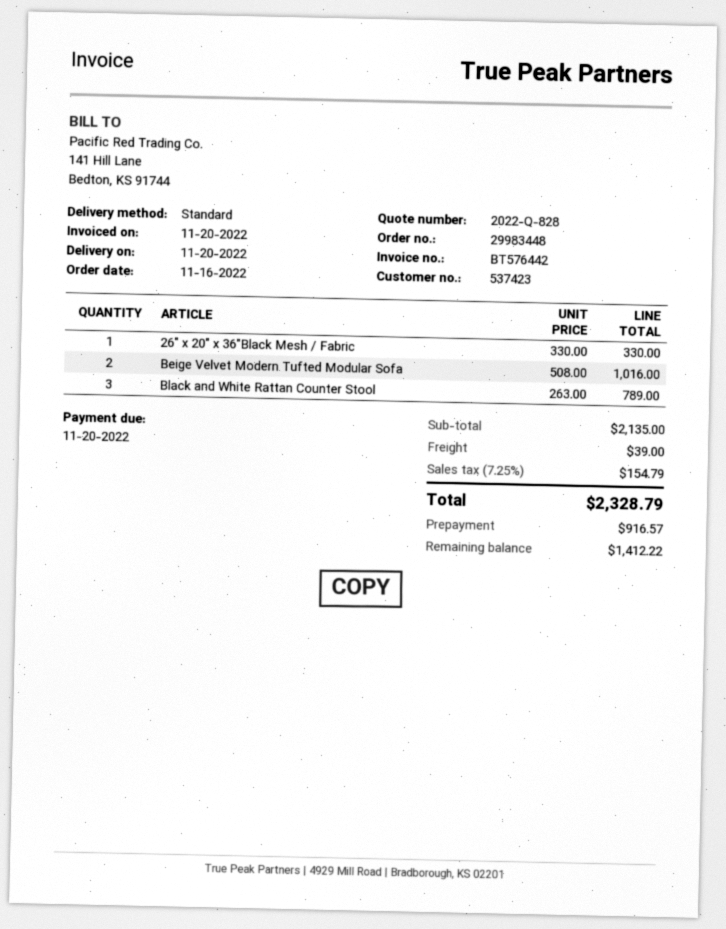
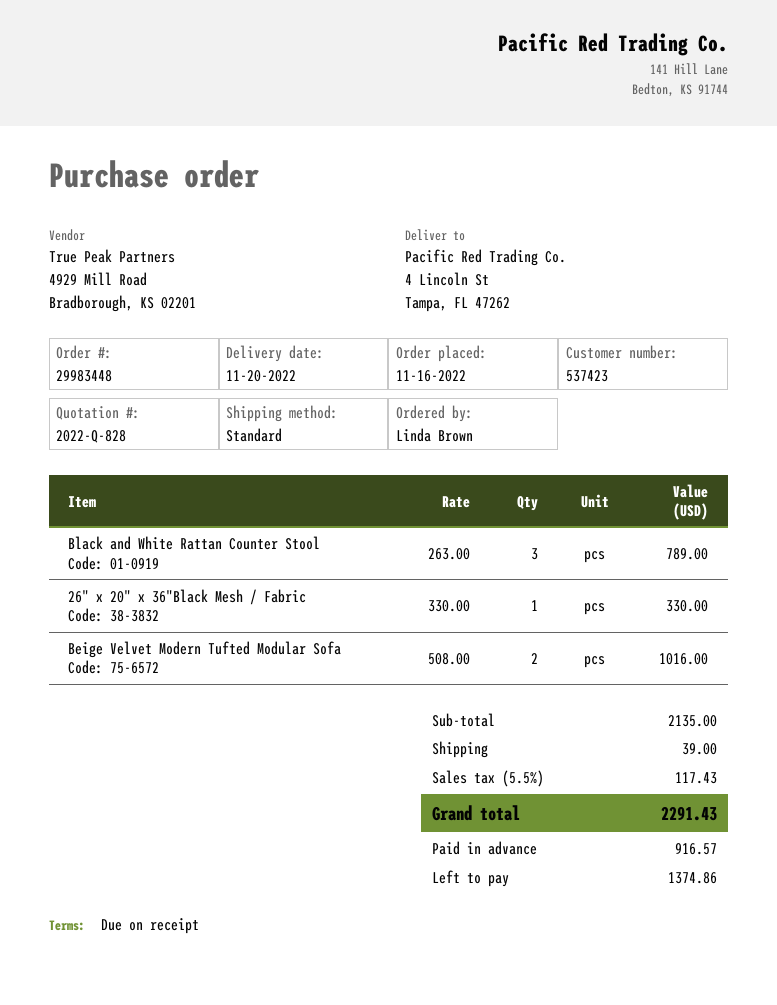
tax: 7.25% = 154.79 -> 5.5% = 117.43
total: 2328.79 -> 2291.43
balance: 1412.22 -> 1374.86

